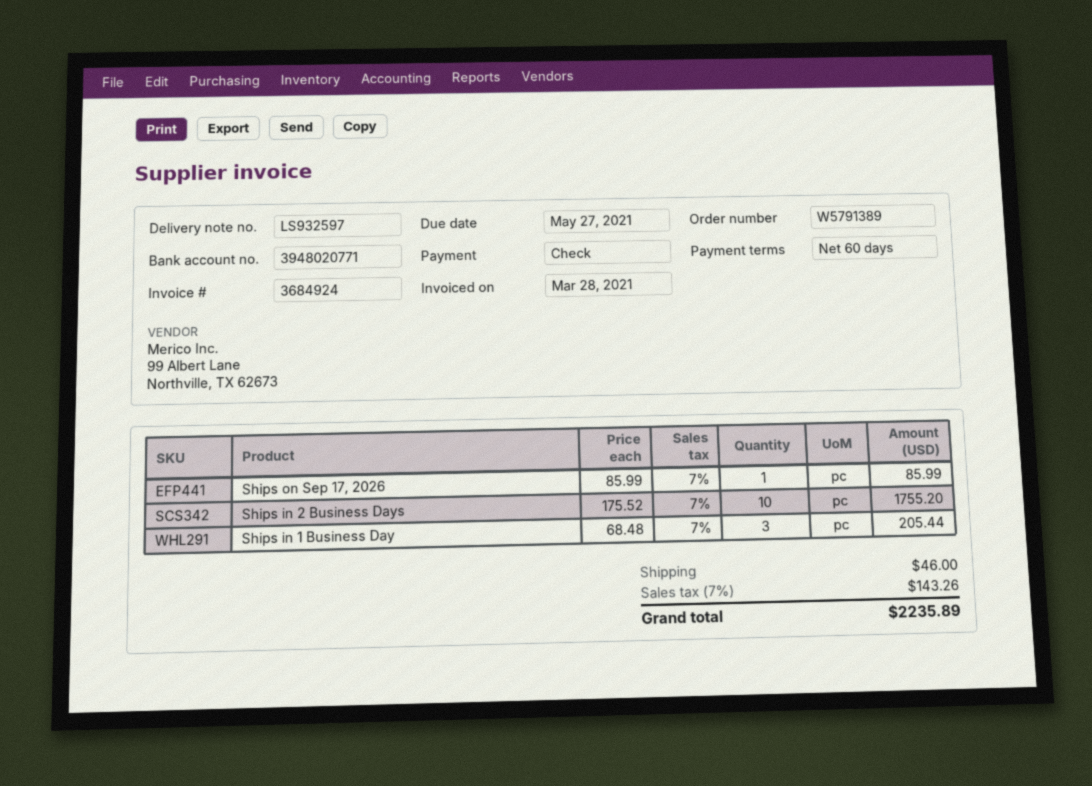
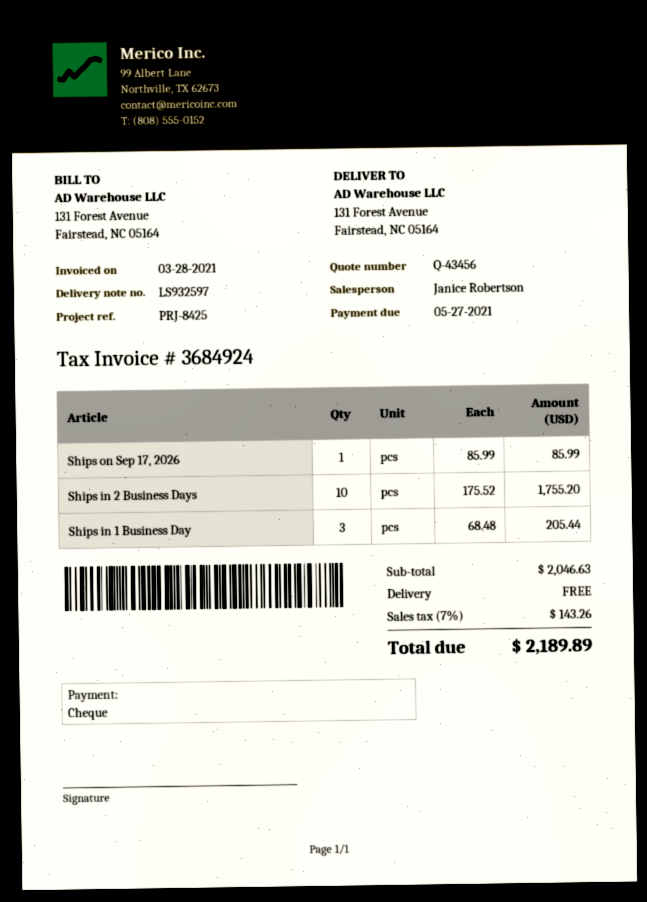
shipping: 46.00 -> 0.00
total: 2235.89 -> 2189.89

